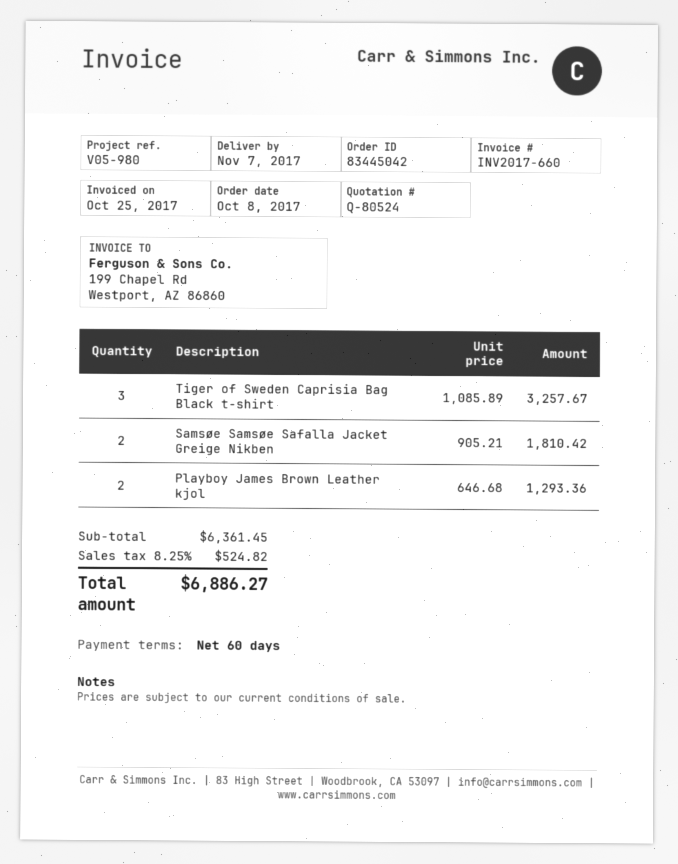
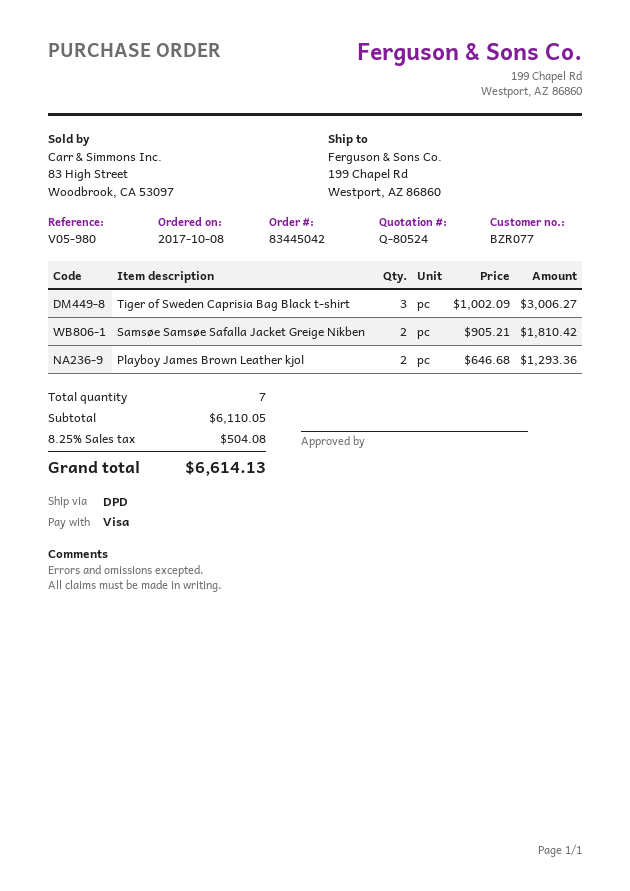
Tiger of Sweden Caprisia Bag Black t-shirt: 3 x 1085.89 = 3257.67 -> 3 x 1002.09 = 3006.27
subtotal: 6361.45 -> 6110.05
tax: 8.25% = 524.82 -> 8.25% = 504.08
total: 6886.27 -> 6614.13

